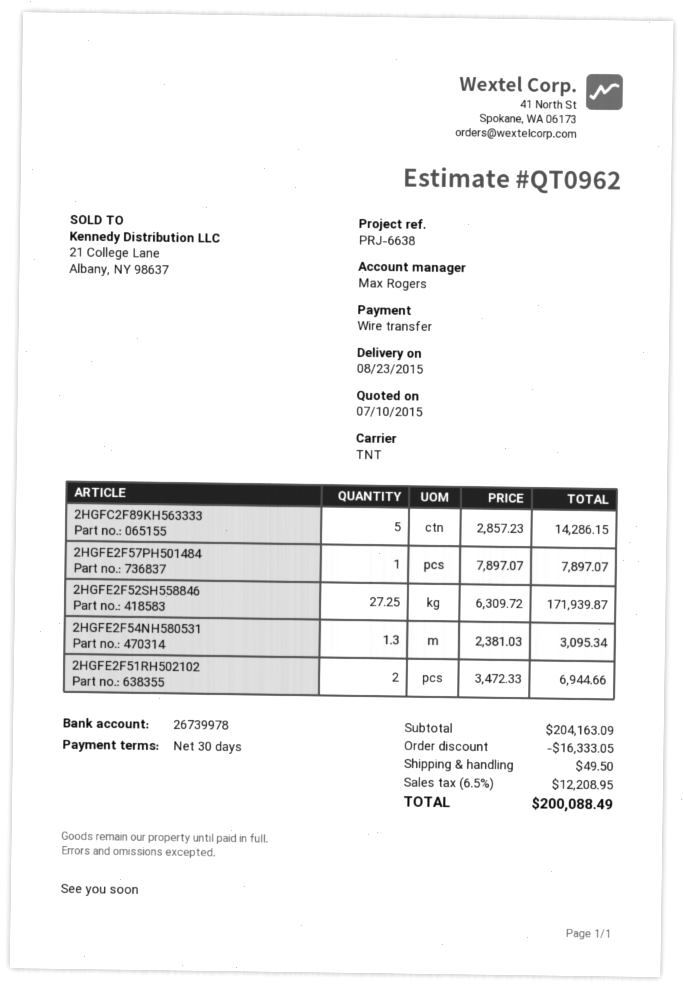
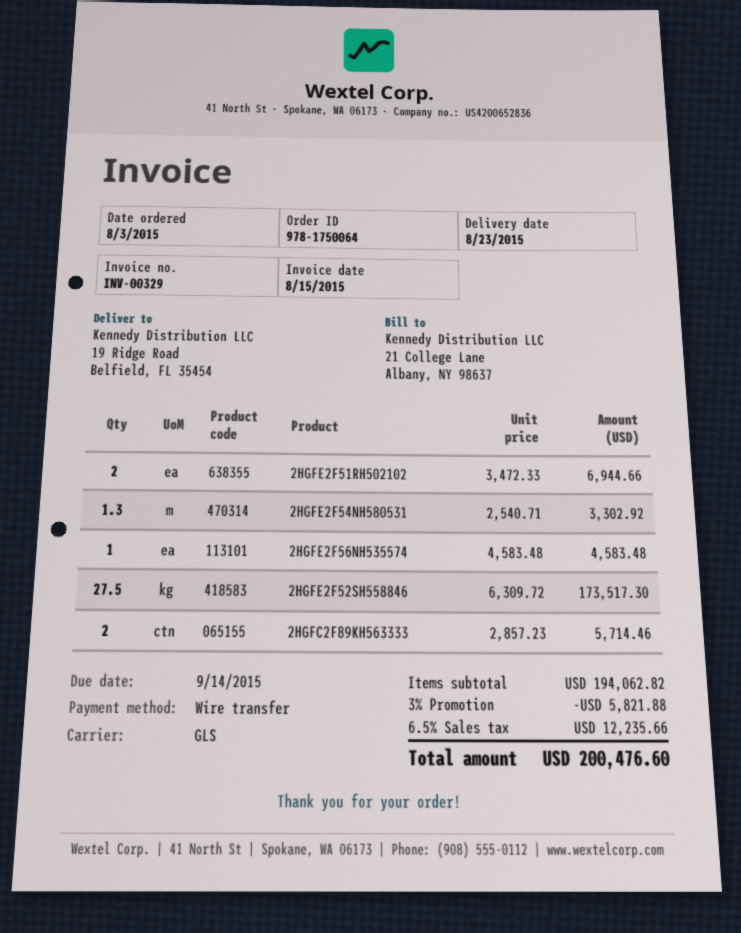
shipping method: TNT -> GLS
2HGFC2F89KH563333: 5 x 2857.23 = 14286.15 -> 2 x 2857.23 = 5714.46
2HGFE2F57PH501484: 1 x 7897.07 = 7897.07 -> none
2HGFE2F52SH558846: 27.25 x 6309.72 = 171939.87 -> 27.5 x 6309.72 = 173517.30
2HGFE2F54NH580531: 1.3 x 2381.03 = 3095.34 -> 1.3 x 2540.71 = 3302.92
2HGFE2F56NH535574: none -> 1 x 4583.48 = 4583.48
subtotal: 204163.09 -> 194062.82
discount: 16333.05 -> 5821.88
shipping: 49.50 -> none
tax: 6.5% = 12208.95 -> 6.5% = 12235.66
total: 200088.49 -> 200476.60

